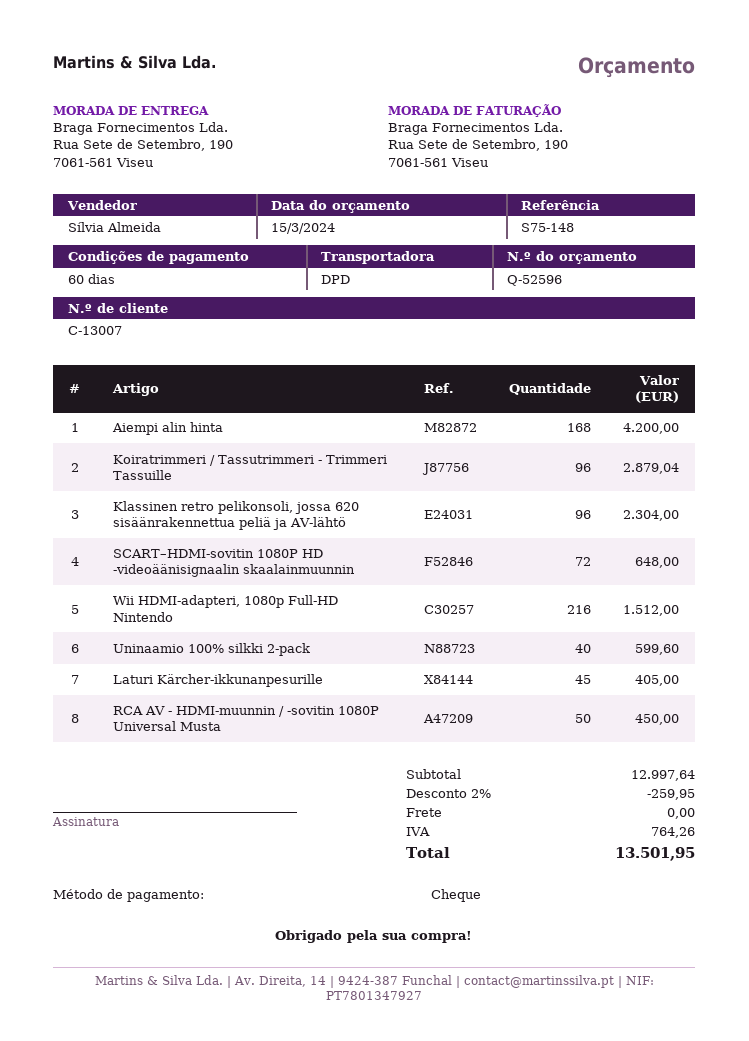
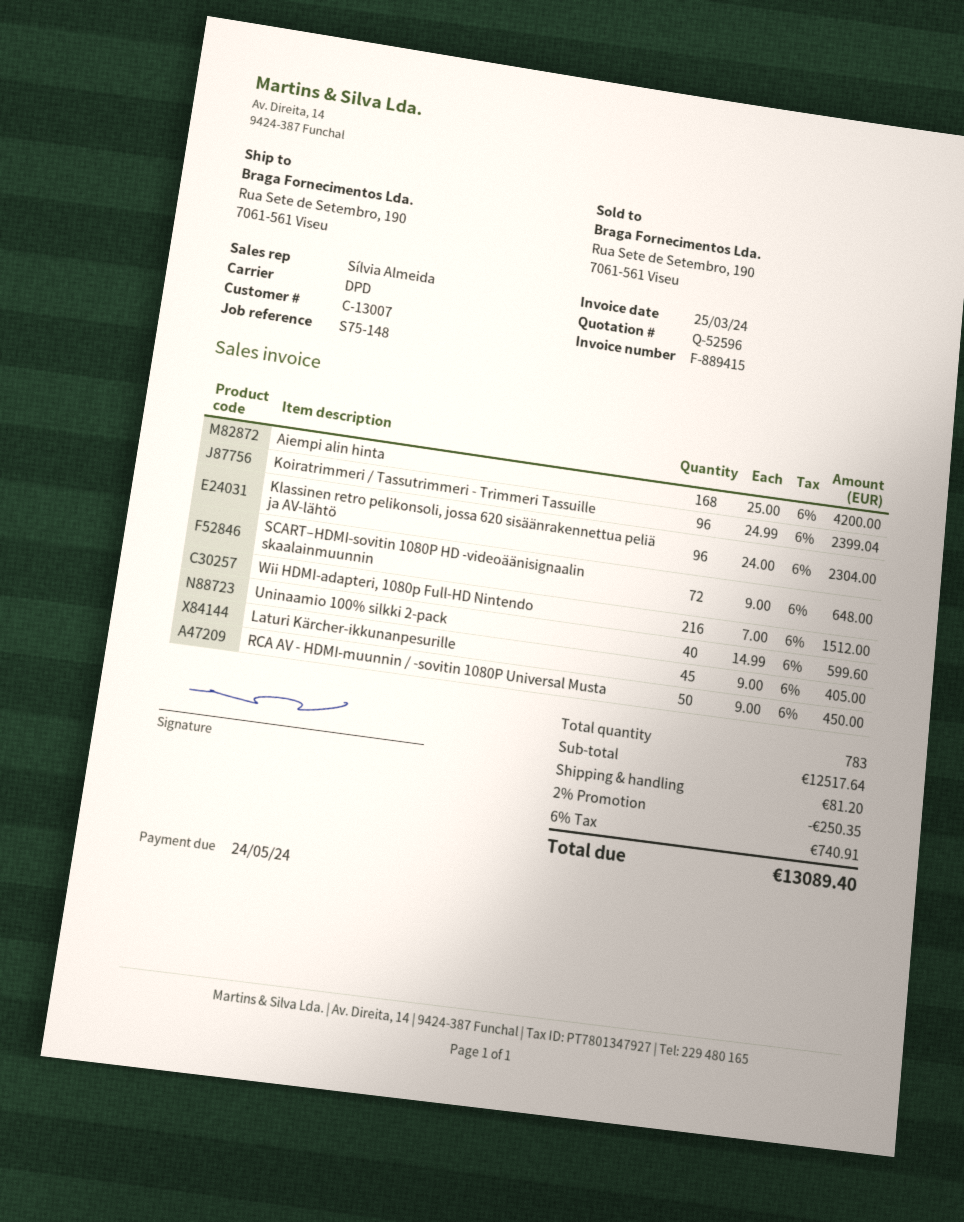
Koiratrimmeri / Tassutrimmeri - Trimmeri Tassuille: 96 for 2879.04 -> 96 for 2399.04
subtotal: 12997.64 -> 12517.64
discount: 2% = 259.95 -> 2% = 250.35
shipping: 0.00 -> 81.20
tax: 764.26 -> 740.91
total: 13501.95 -> 13089.40

